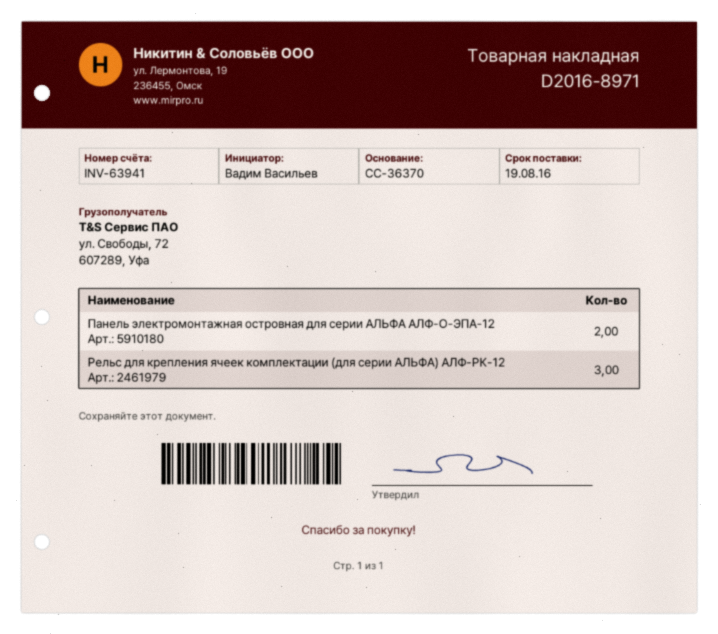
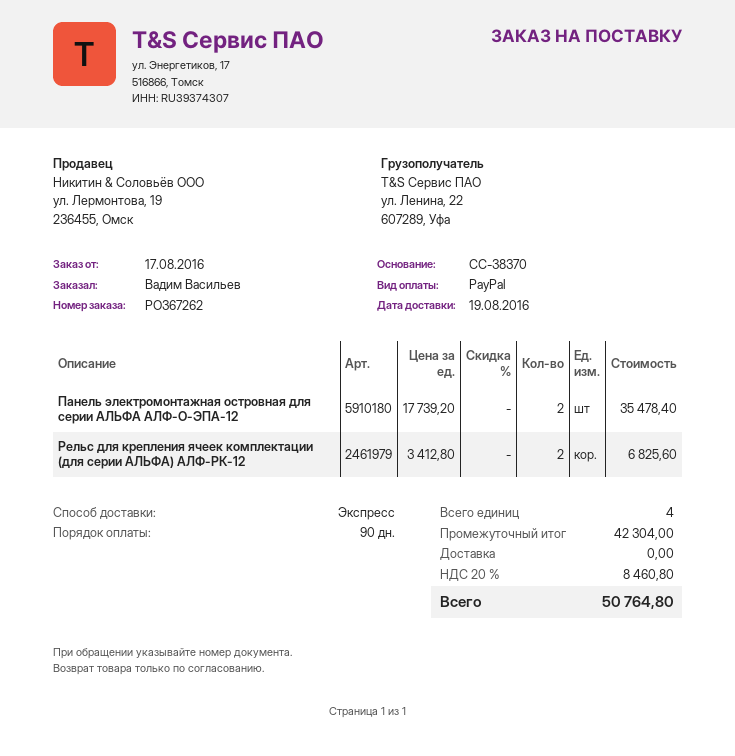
reference: CC-36370 -> CC-38370
ship to: ул. Свободы, 72, 607289, Уфа -> ул. Ленина, 22, 607289, Уфа
Рельс для крепления ячеек комплектации (для серии АЛЬФА) АЛФ-РК-12: 3 -> 2

